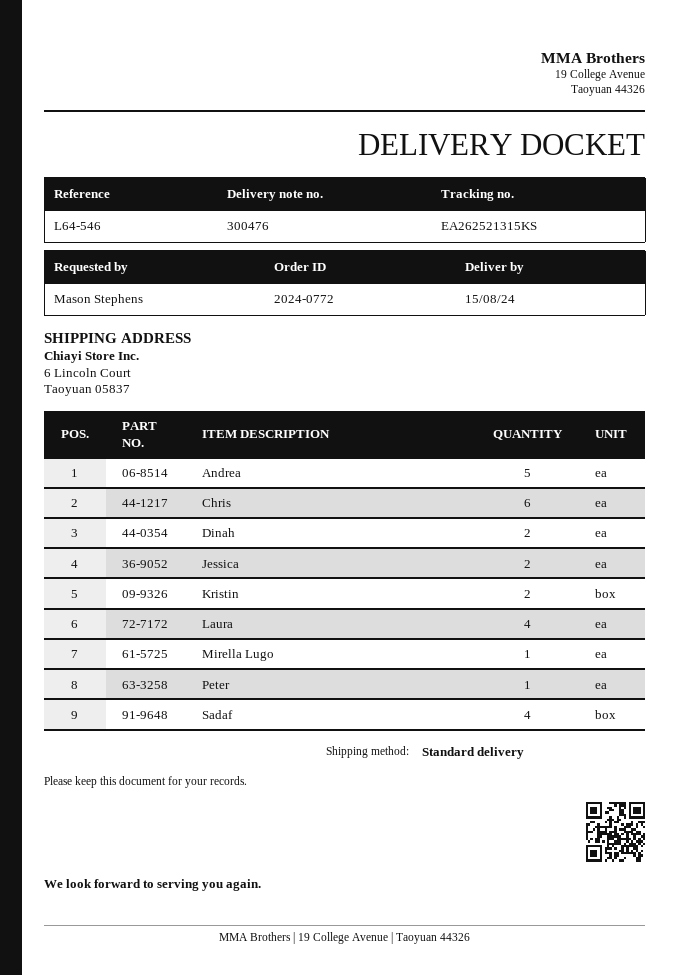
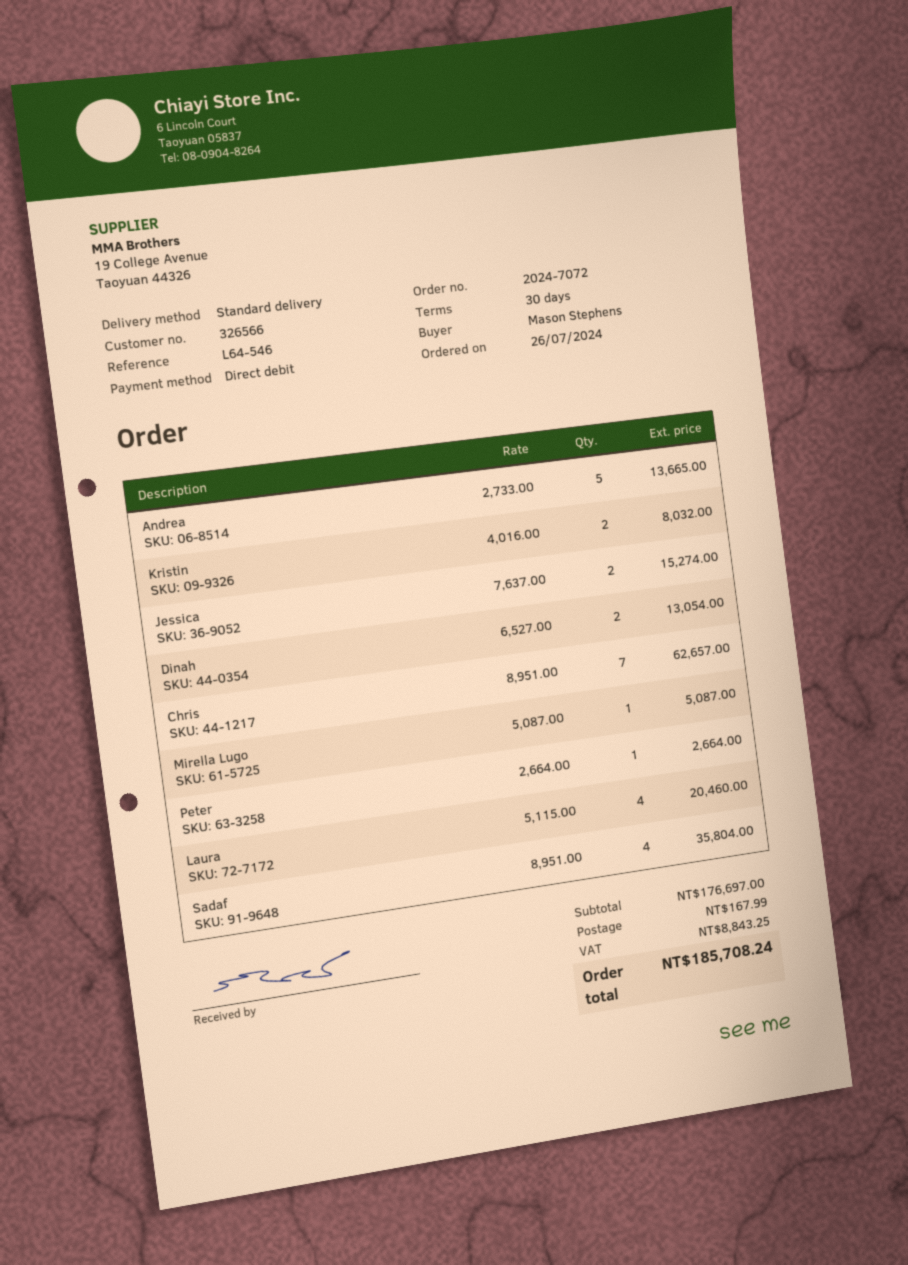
order number: 2024-0772 -> 2024-7072
Chris: 6 -> 7

